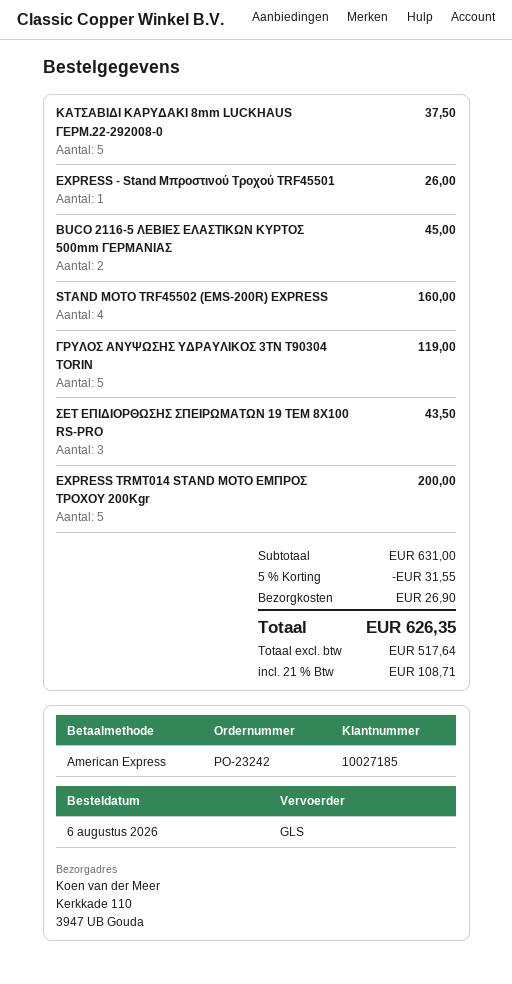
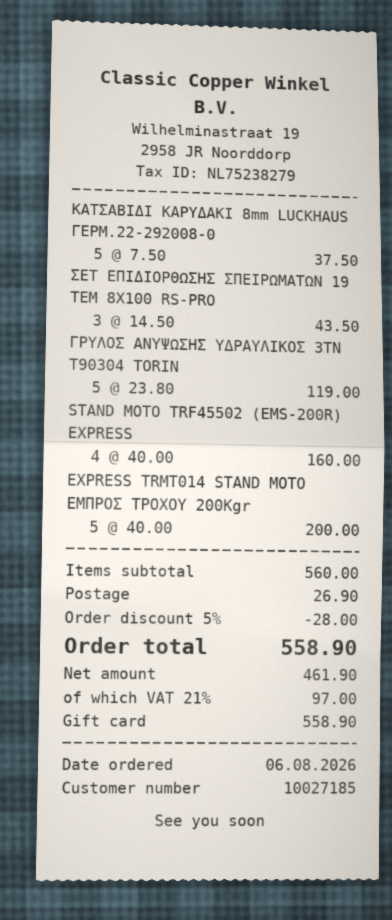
payment method: American Express -> gift card
EXPRESS - Stand Μπροστινού Τροχού TRF45501: 1 for 26.00 -> none
BUCO 2116-5 ΛΕΒΙΕΣ ΕΛΑΣΤΙΚΩΝ ΚΥΡΤΟΣ 500mm ΓΕΡΜΑΝΙΑΣ: 2 for 45.00 -> none
subtotal: 631.00 -> 560.00
discount: 5% = 31.55 -> 5% = 28.00
net: 517.64 -> 461.90
tax: 21% = 108.71 -> 21% = 97.00
total: 626.35 -> 558.90

